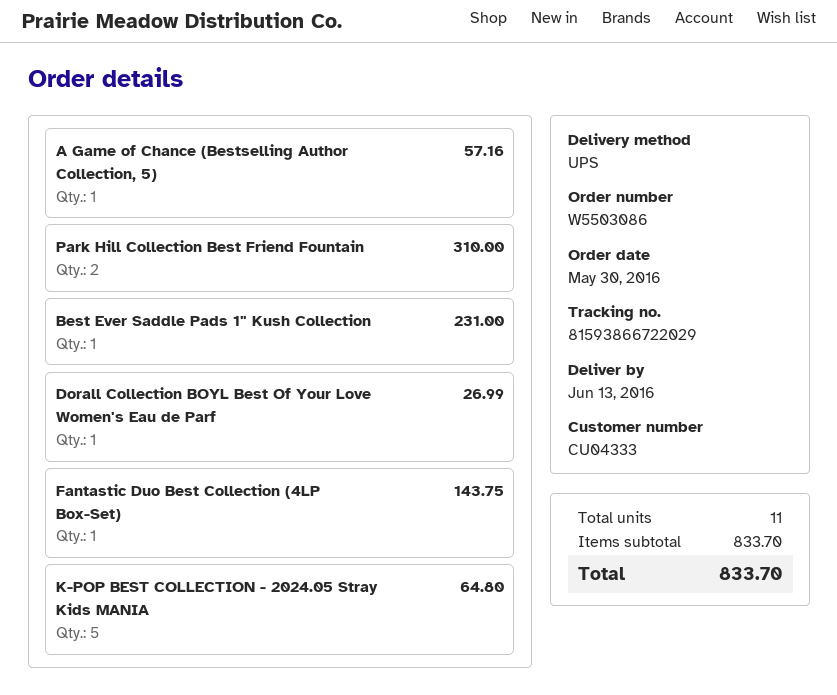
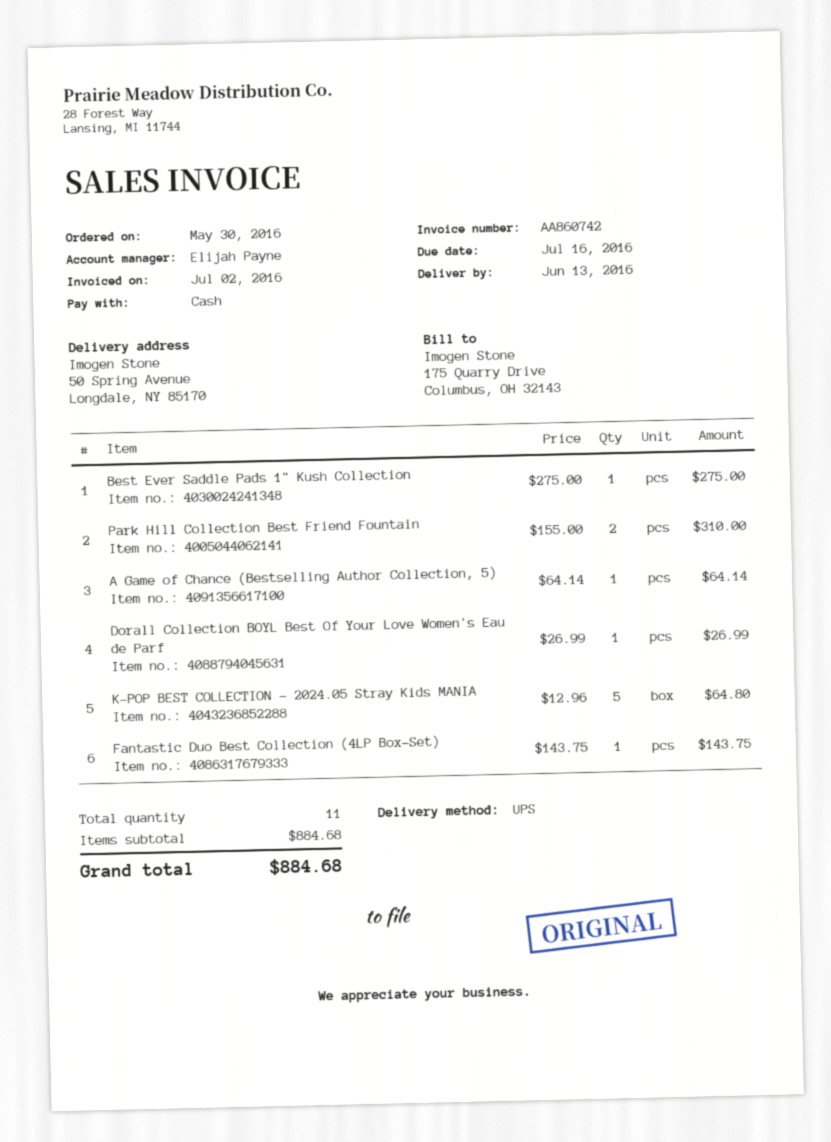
A Game of Chance (Bestselling Author Collection, 5): 1 for 57.16 -> 1 for 64.14
Best Ever Saddle Pads 1" Kush Collection: 1 for 231.00 -> 1 for 275.00
subtotal: 833.70 -> 884.68
total: 833.70 -> 884.68

